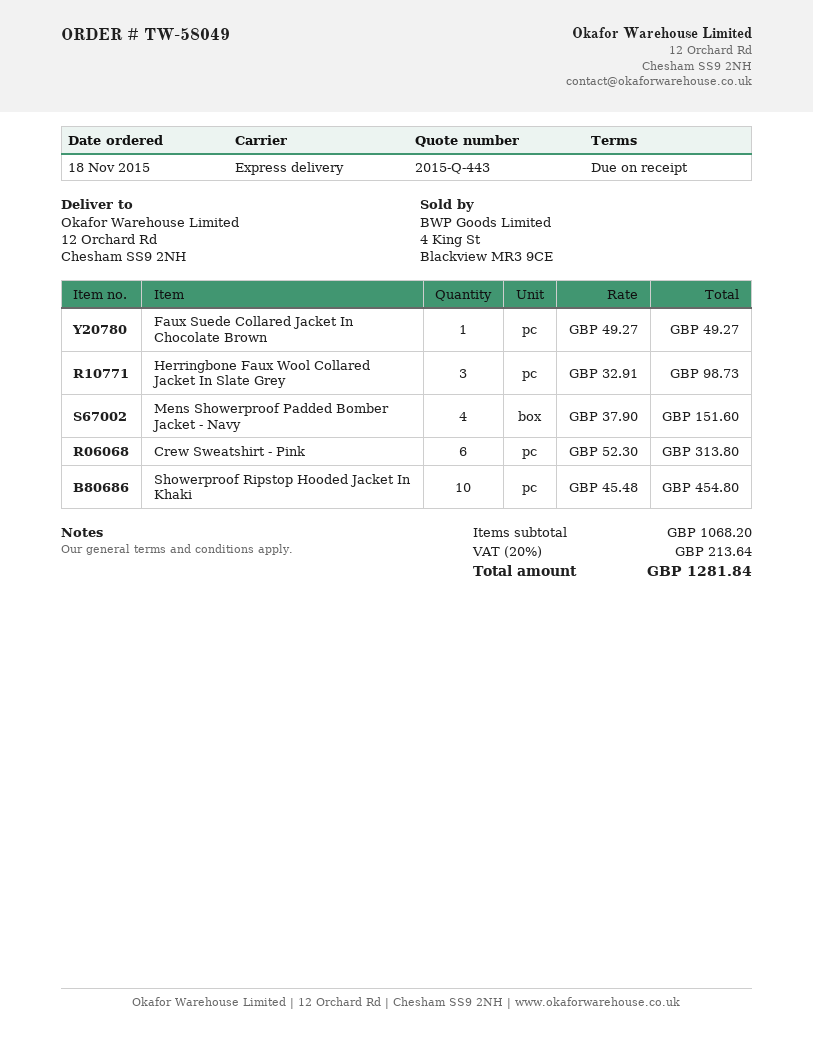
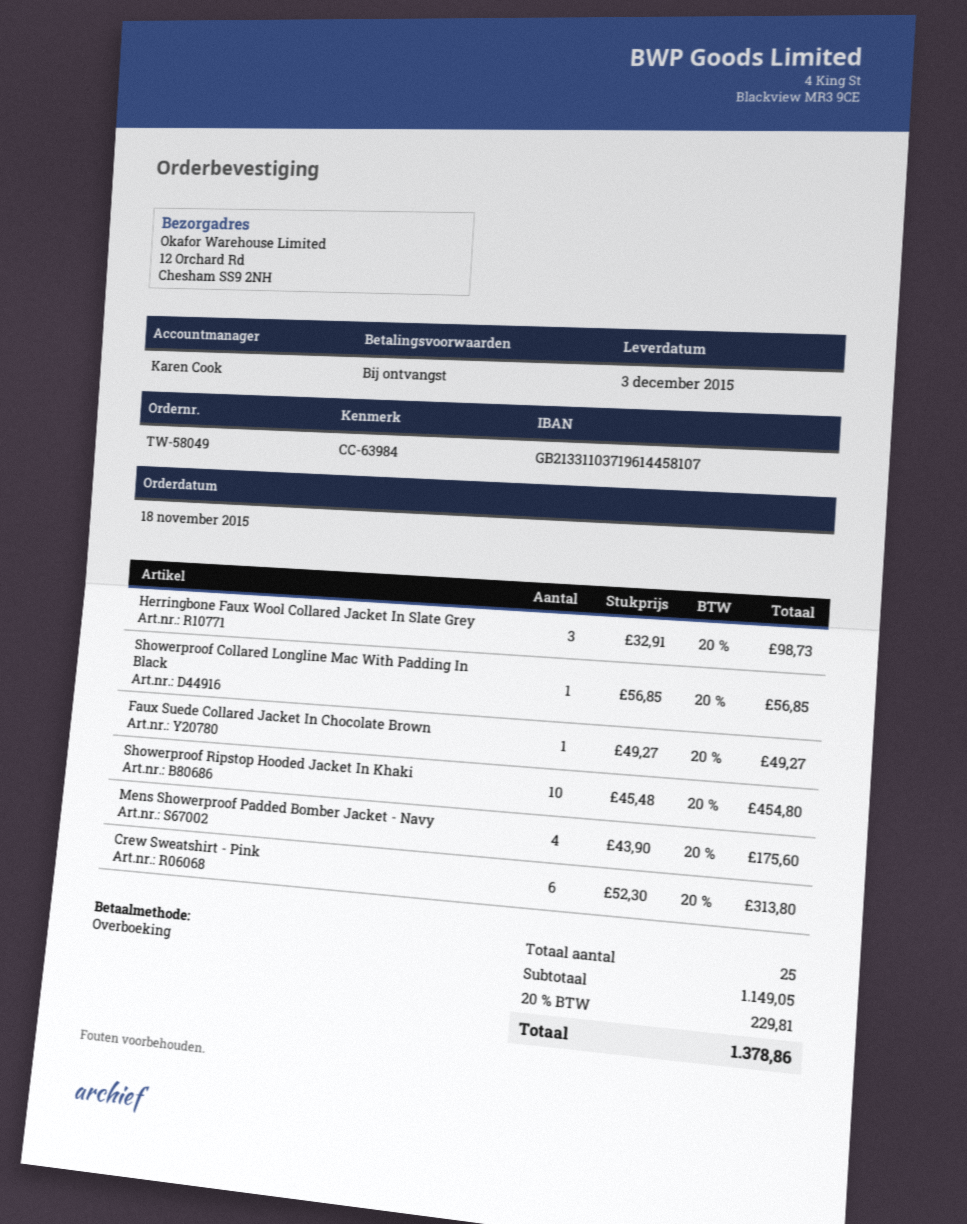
Mens Showerproof Padded Bomber Jacket - Navy: 4 x 37.90 = 151.60 -> 4 x 43.90 = 175.60
Showerproof Collared Longline Mac With Padding In Black: none -> 1 x 56.85 = 56.85
subtotal: 1068.20 -> 1149.05
tax: 20% = 213.64 -> 20% = 229.81
total: 1281.84 -> 1378.86

